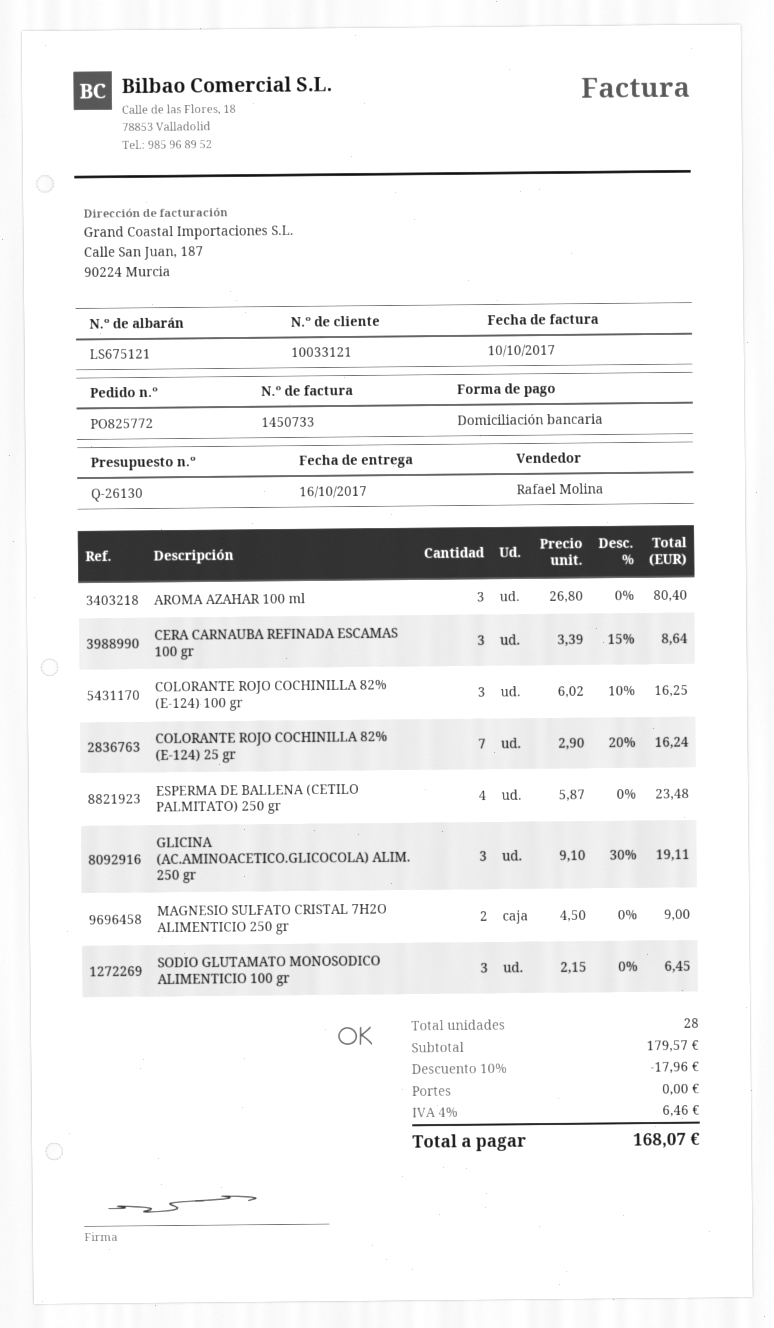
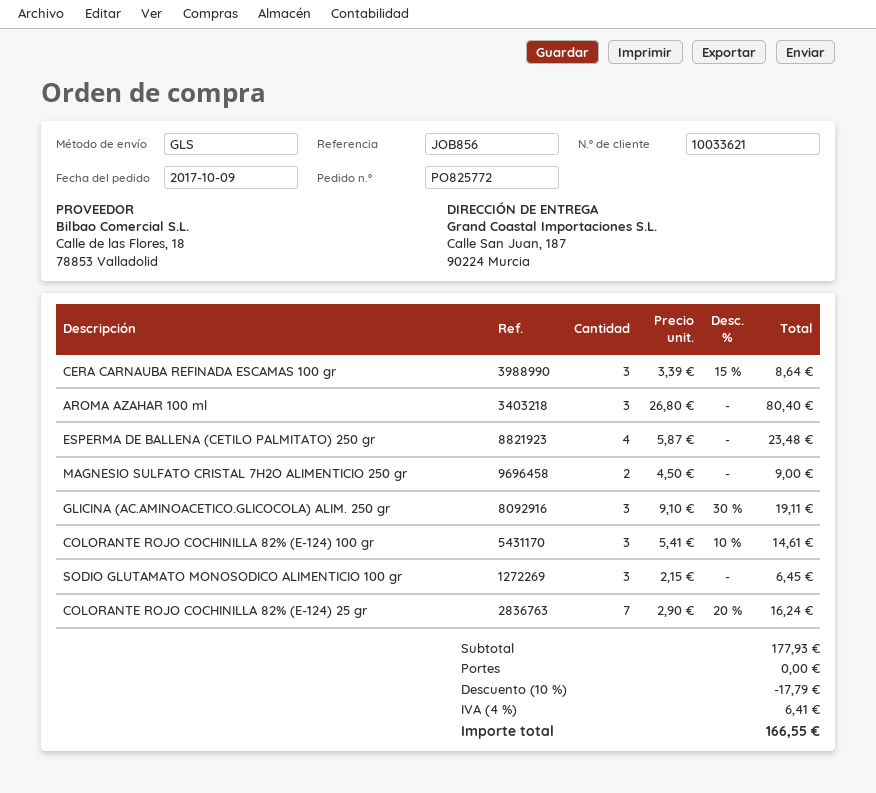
customer number: 10033121 -> 10033621
COLORANTE ROJO COCHINILLA 82% (E-124) 100 gr: 3 x 6.02 - 10% = 16.25 -> 3 x 5.41 - 10% = 14.61
subtotal: 179.57 -> 177.93
discount: 10% = 17.96 -> 10% = 17.79
tax: 4% = 6.46 -> 4% = 6.41
total: 168.07 -> 166.55

